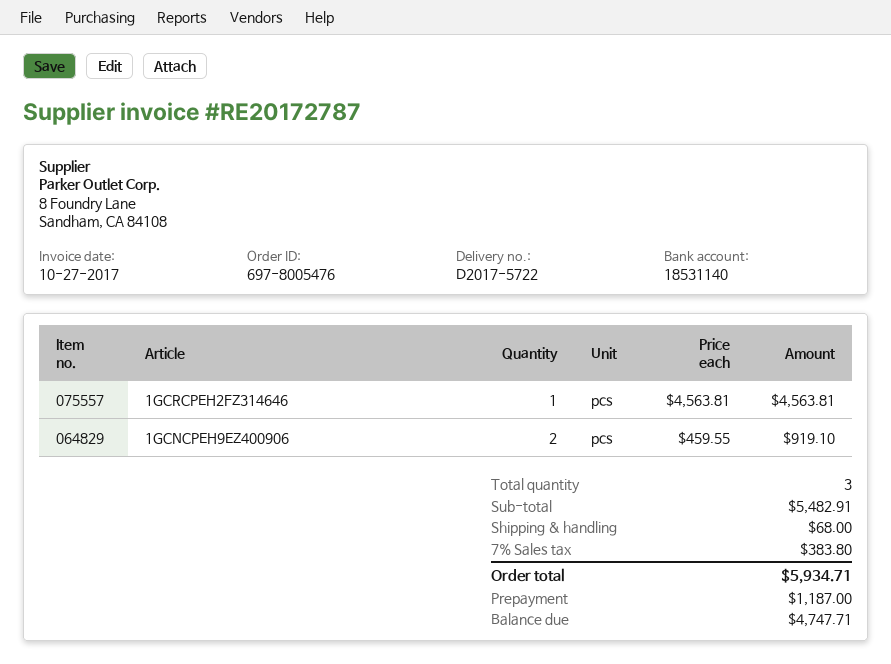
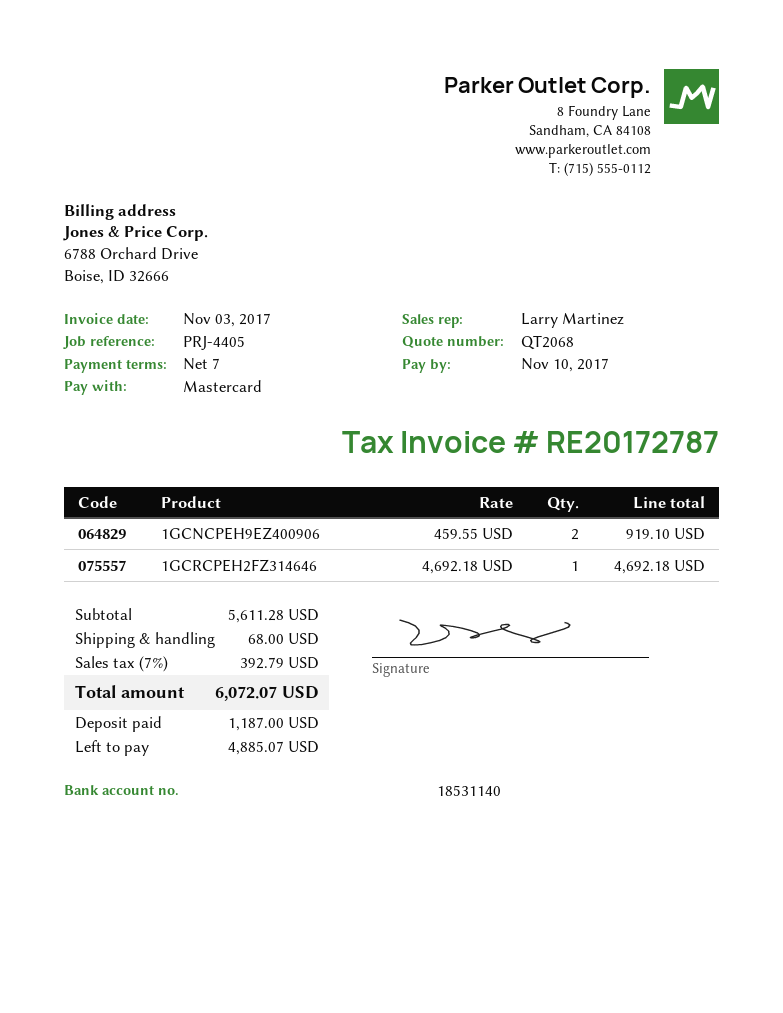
invoice date: 2017-10-27 -> 2017-11-03
1GCRCPEH2FZ314646: 1 x 4563.81 = 4563.81 -> 1 x 4692.18 = 4692.18
subtotal: 5482.91 -> 5611.28
tax: 7% = 383.80 -> 7% = 392.79
total: 5934.71 -> 6072.07
balance: 4747.71 -> 4885.07

